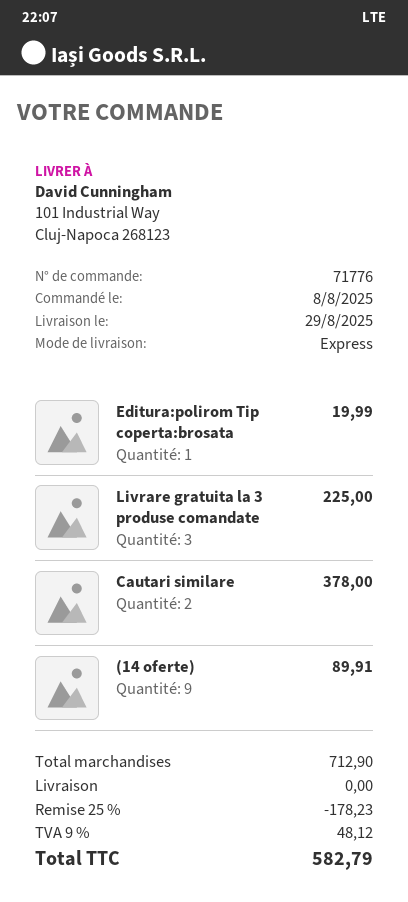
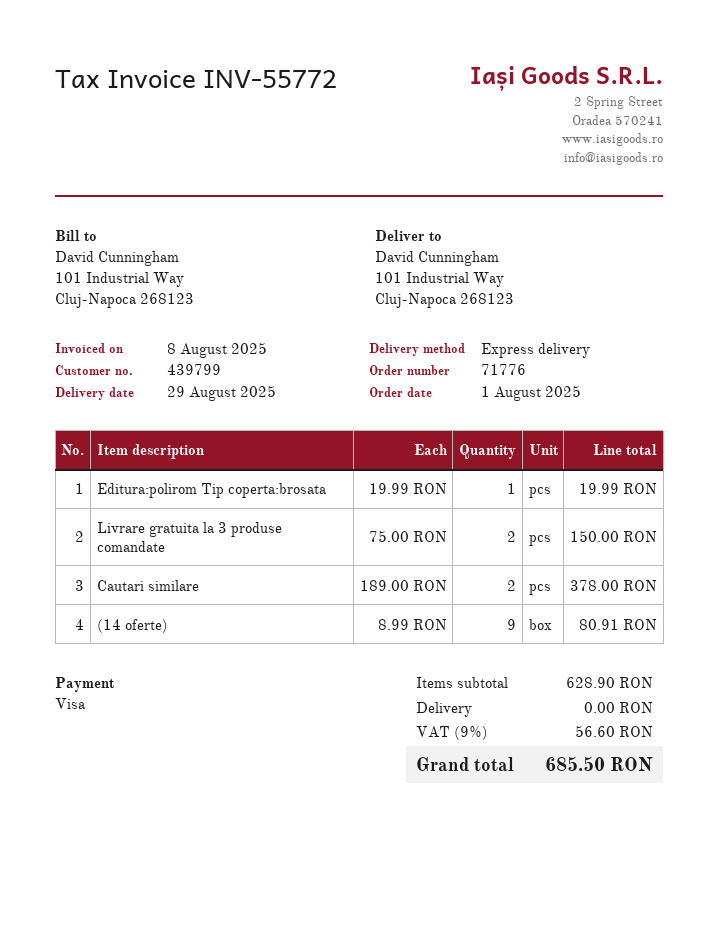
order date: 2025-08-08 -> 2025-08-01
Livrare gratuita la 3 produse comandate: 3 for 225.00 -> 2 for 150.00
(14 oferte): 9 for 89.91 -> 9 for 80.91
subtotal: 712.90 -> 628.90
discount: 25% = 178.23 -> none
tax: 9% = 48.12 -> 9% = 56.60
total: 582.79 -> 685.50

